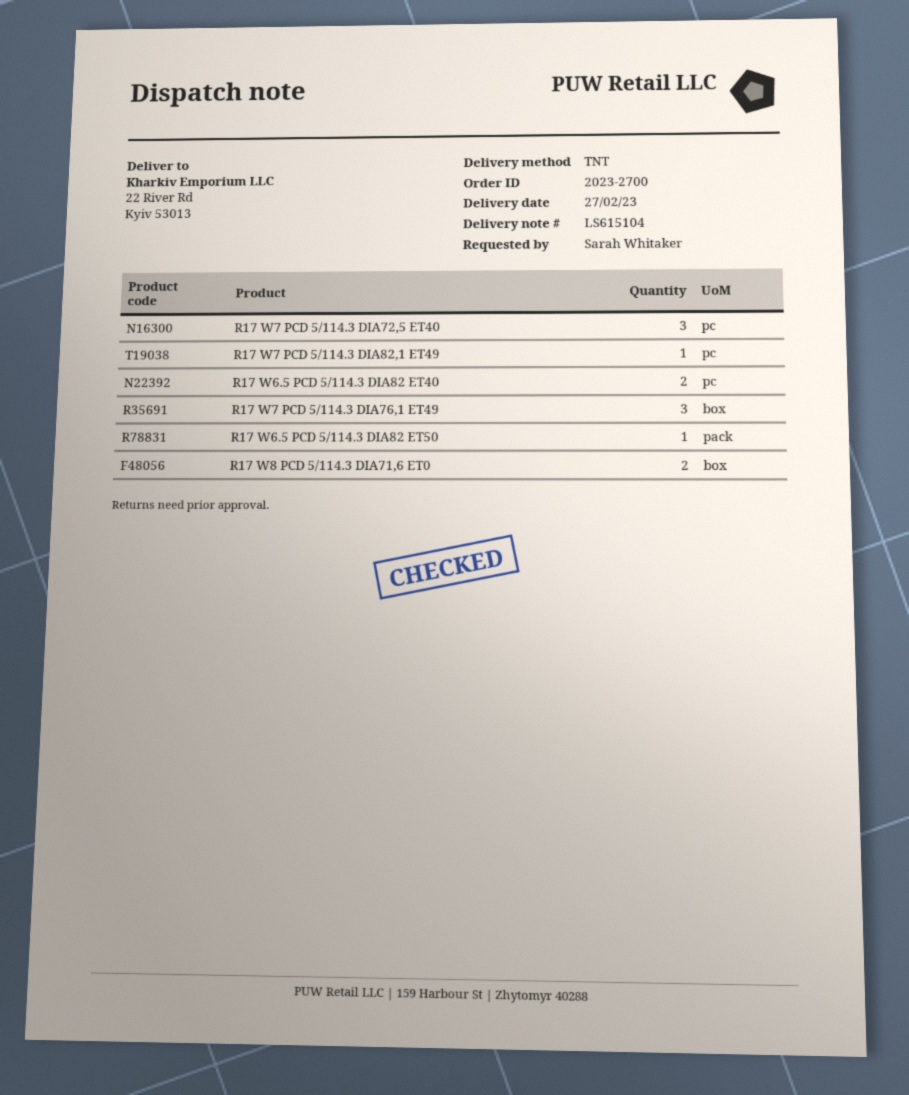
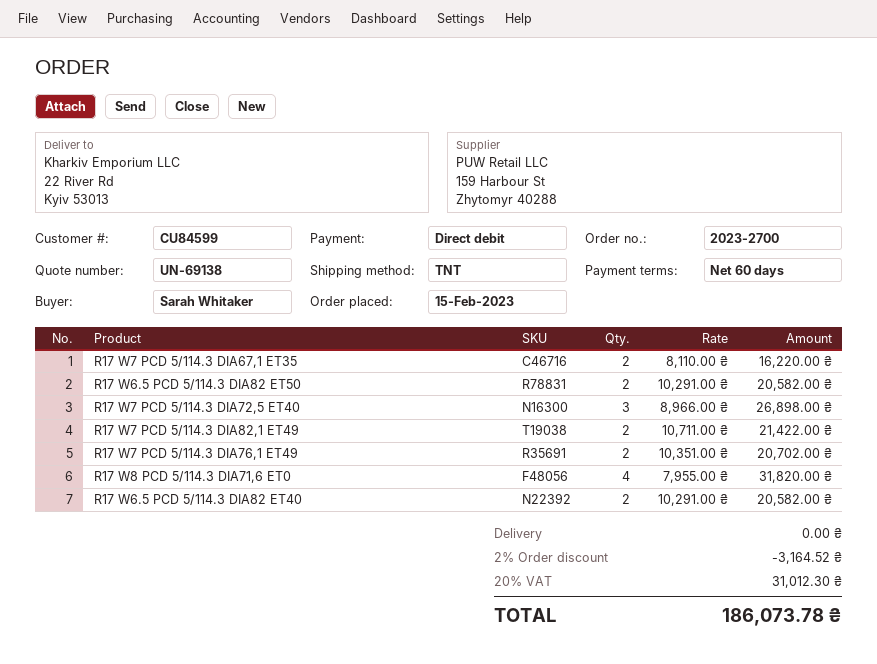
R17 W7 PCD 5/114.3 DIA82,1 ET49: 1 -> 2
R17 W7 PCD 5/114.3 DIA76,1 ET49: 3 -> 2
R17 W6.5 PCD 5/114.3 DIA82 ET50: 1 -> 2
R17 W8 PCD 5/114.3 DIA71,6 ET0: 2 -> 4
R17 W7 PCD 5/114.3 DIA67,1 ET35: none -> 2

